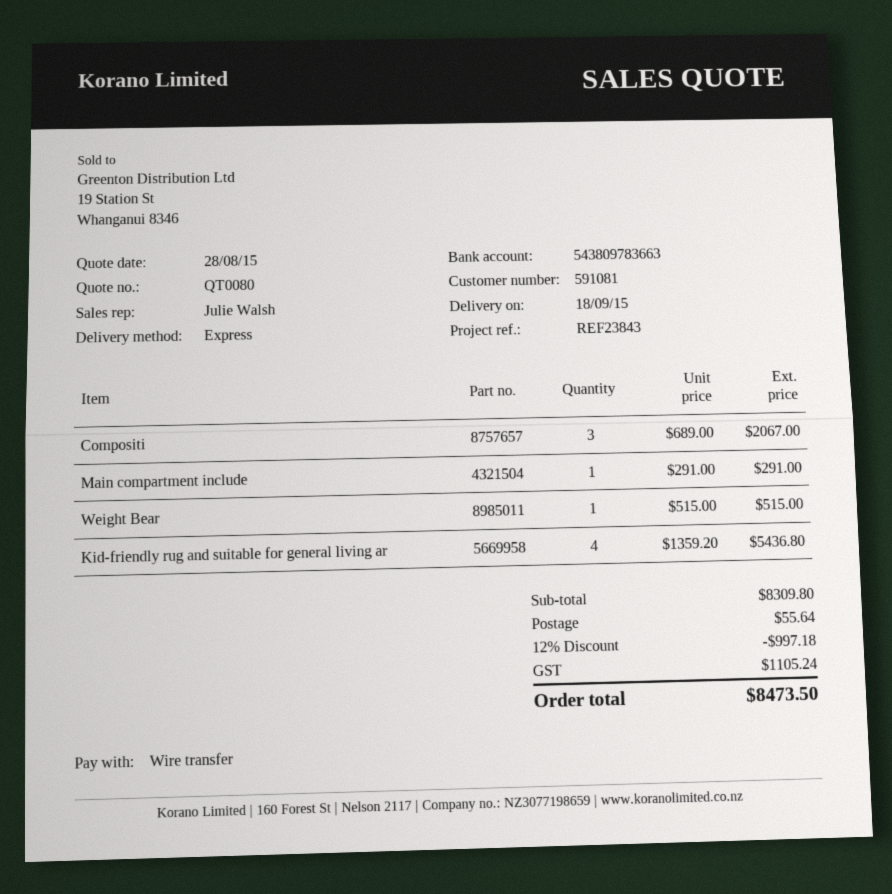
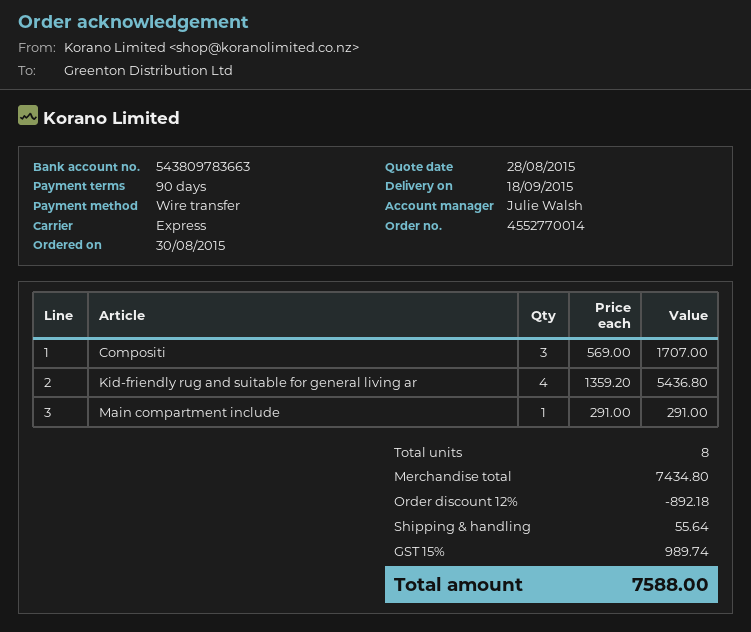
Compositi: 3 x 689.00 = 2067.00 -> 3 x 569.00 = 1707.00
Weight Bear: 1 x 515.00 = 515.00 -> none
subtotal: 8309.80 -> 7434.80
discount: 12% = 997.18 -> 12% = 892.18
tax: 1105.24 -> 989.74
total: 8473.50 -> 7588.00

